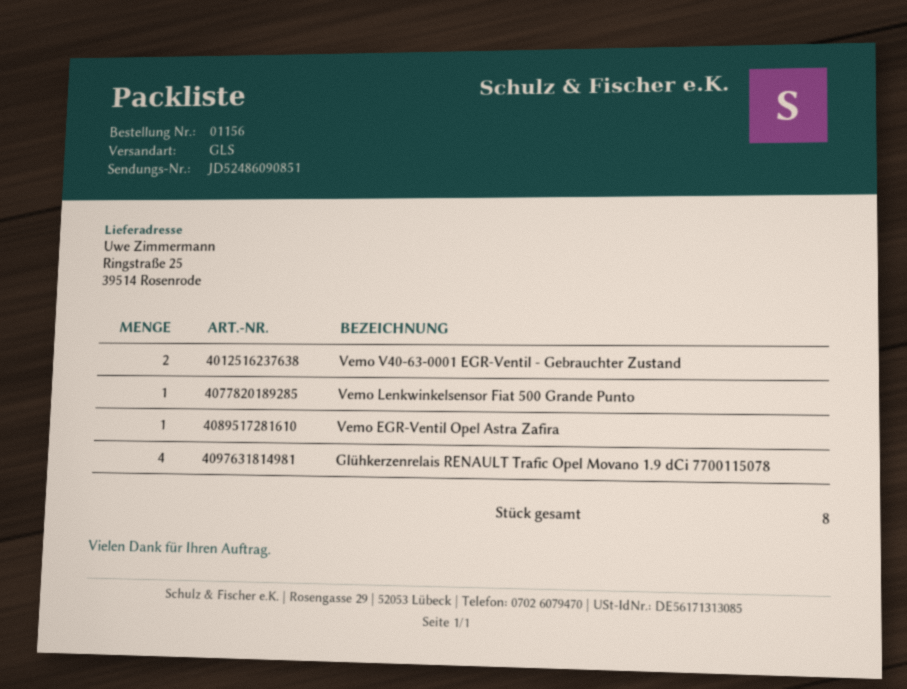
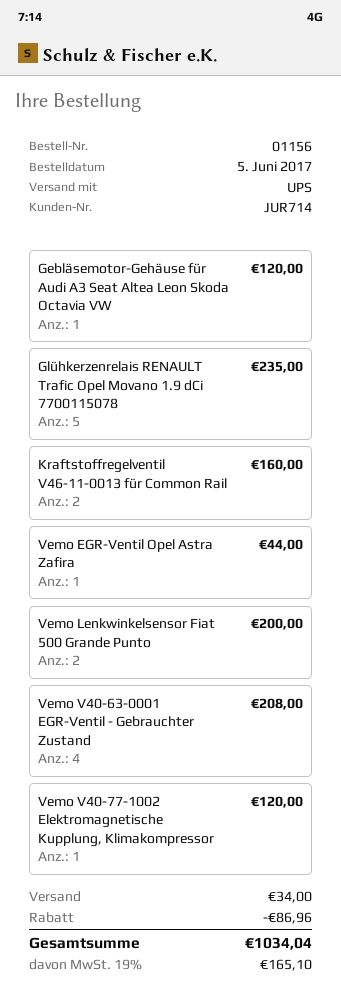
shipping method: GLS -> UPS
Vemo V40-63-0001 EGR-Ventil - Gebrauchter Zustand: 2 -> 4
Vemo Lenkwinkelsensor Fiat 500 Grande Punto: 1 -> 2
Glühkerzenrelais RENAULT Trafic Opel Movano 1.9 dCi 7700115078: 4 -> 5
Gebläsemotor-Gehäuse für Audi A3 Seat Altea Leon Skoda Octavia VW: none -> 1
Kraftstoffregelventil V46-11-0013 für Common Rail: none -> 2
Vemo V40-77-1002 Elektromagnetische Kupplung, Klimakompressor: none -> 1

